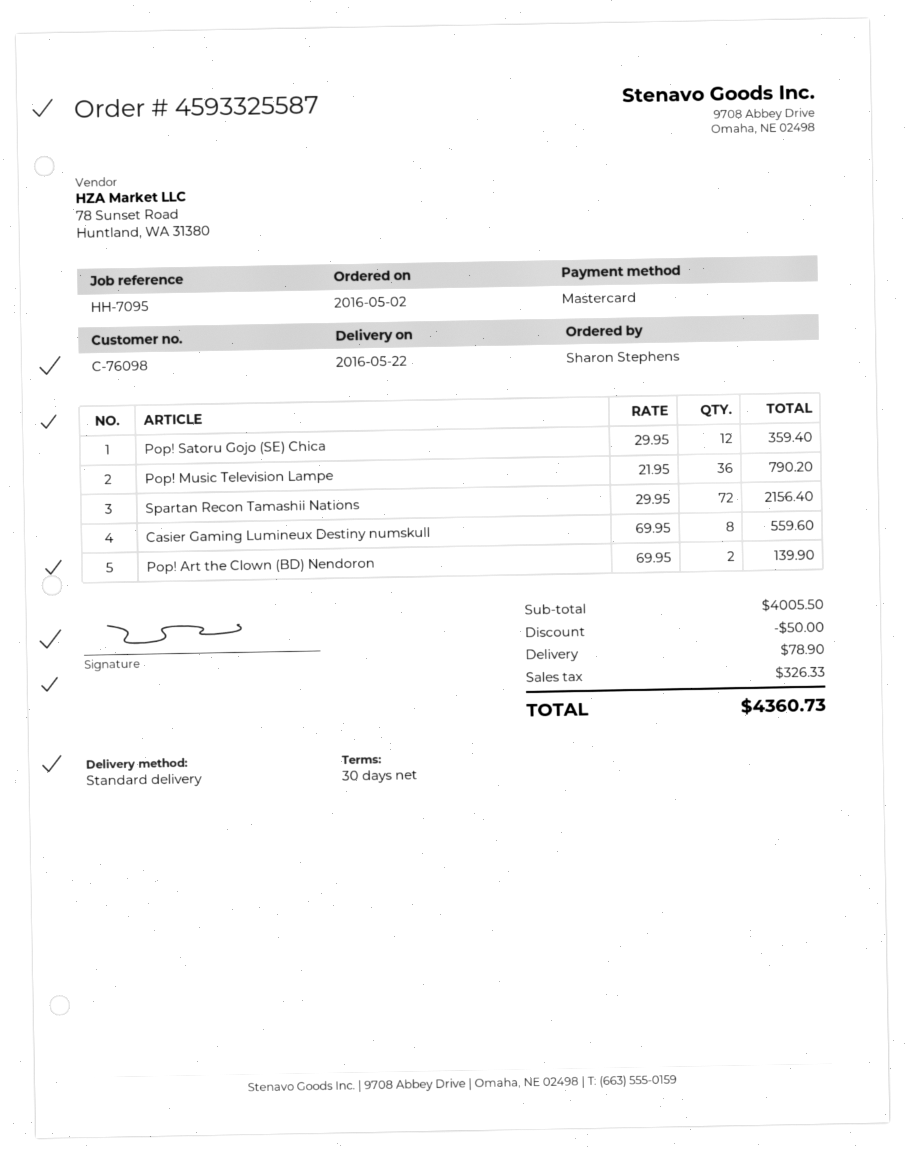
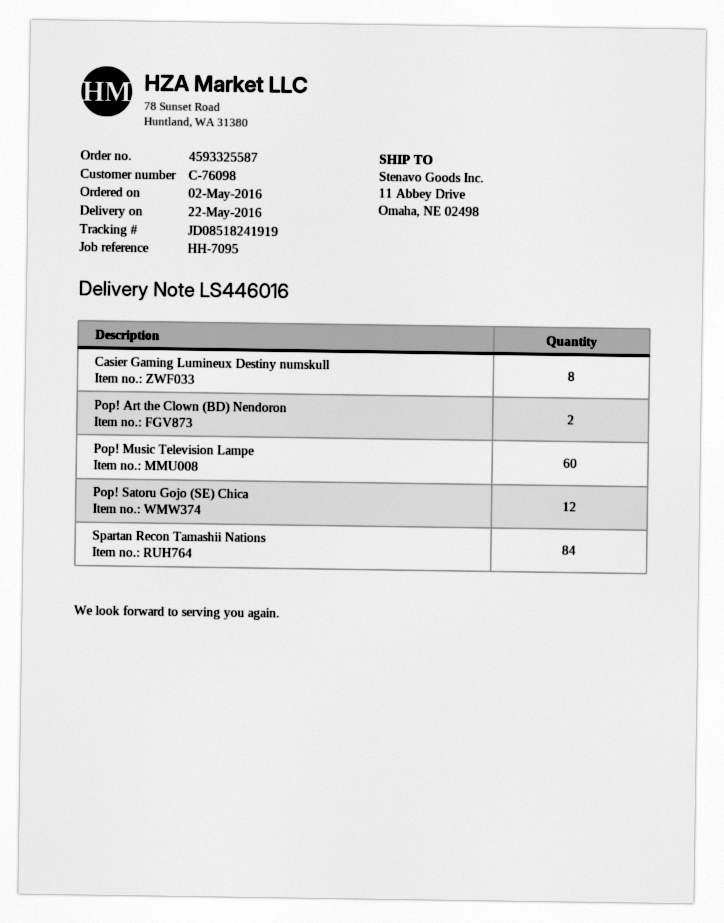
Pop! Music Television Lampe: 36 -> 60
Spartan Recon Tamashii Nations: 72 -> 84

